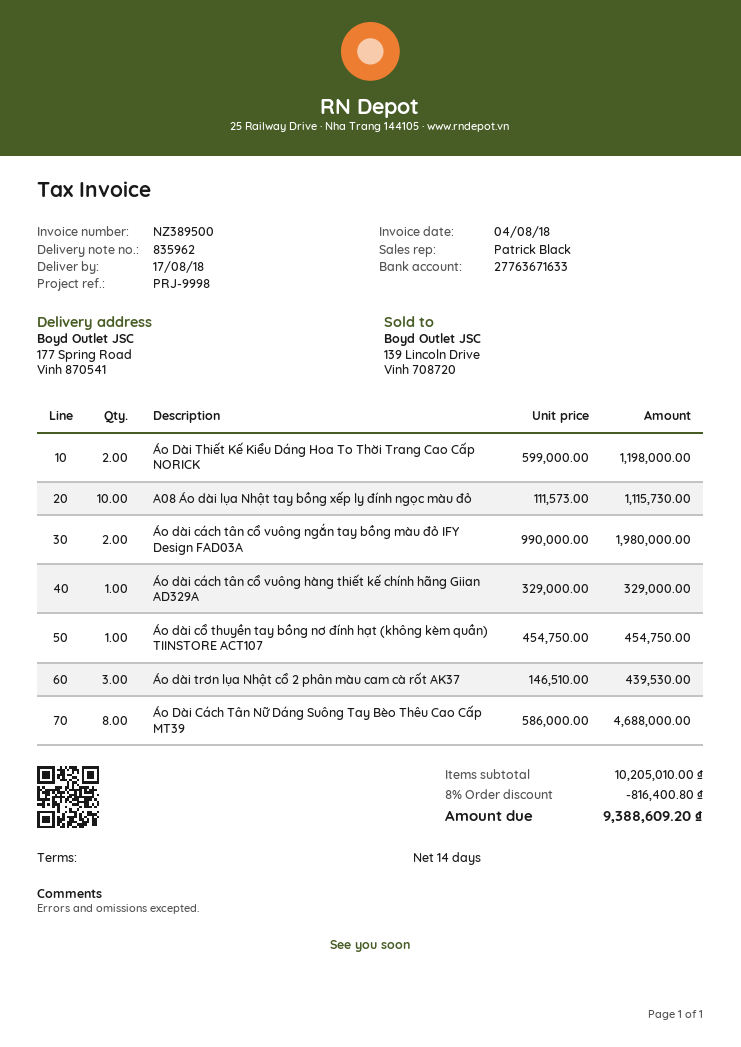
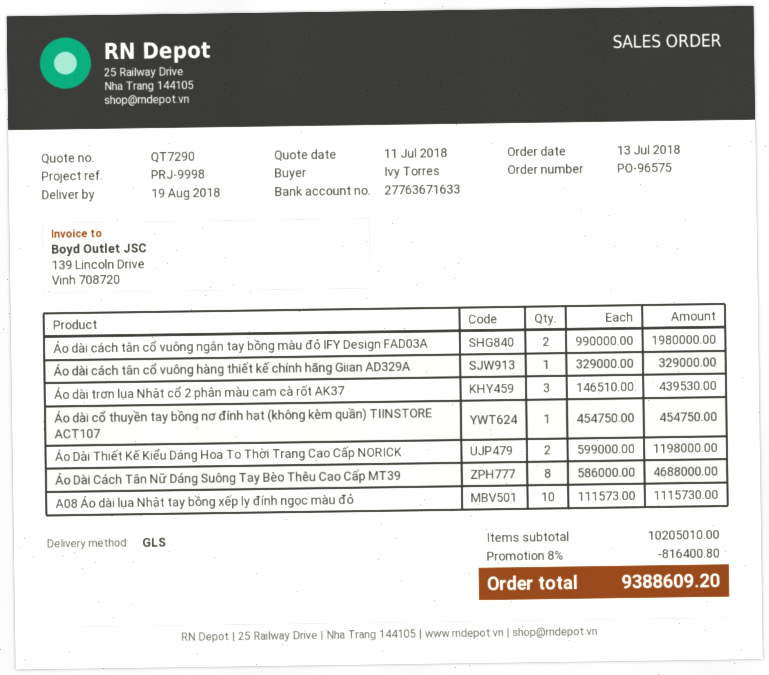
delivery date: 2018-08-17 -> 2018-08-19

